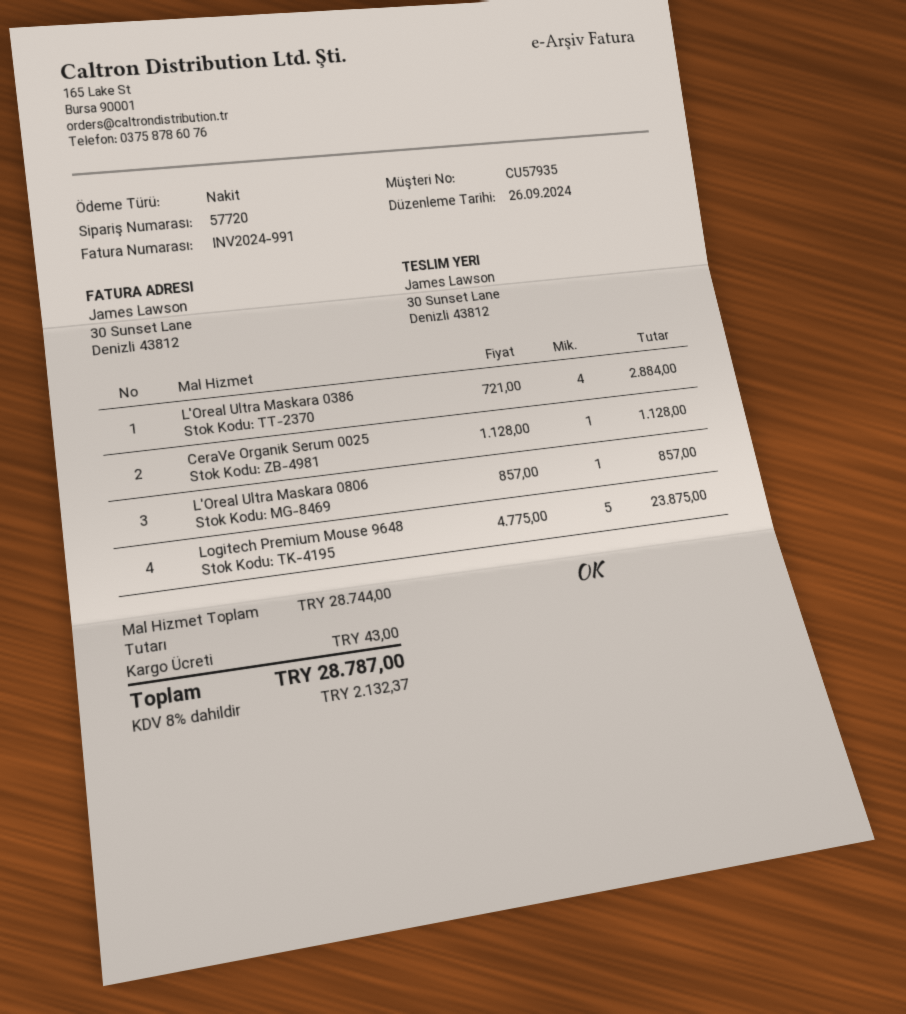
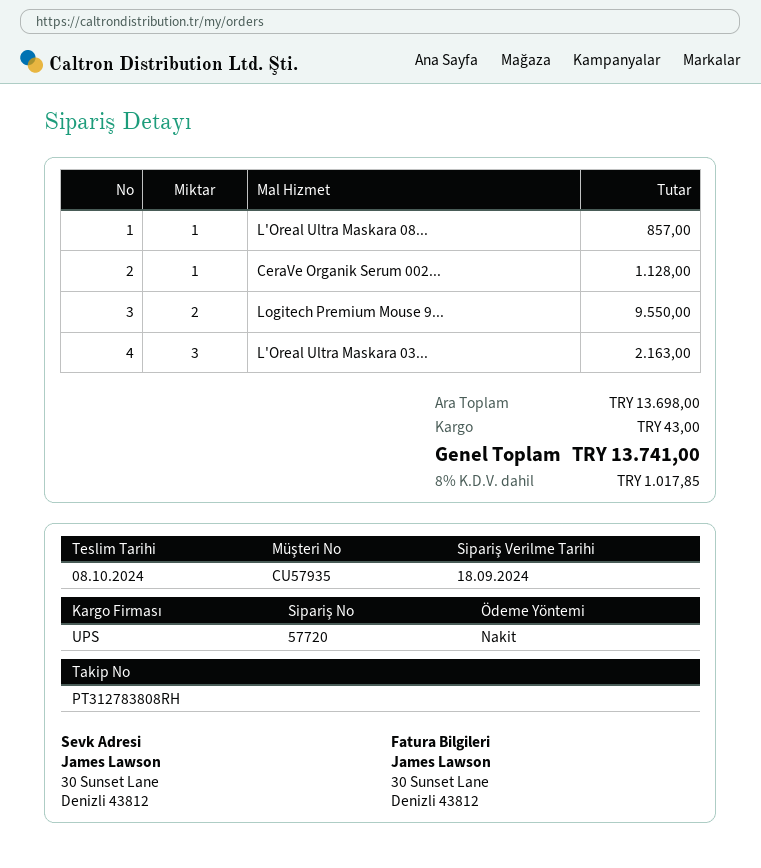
L'Oreal Ultra Maskara 0386: 4 for 2884.00 -> 3 for 2163.00
Logitech Premium Mouse 9648: 5 for 23875.00 -> 2 for 9550.00
subtotal: 28744.00 -> 13698.00
tax: 8% = 2132.37 -> 8% = 1017.85
total: 28787.00 -> 13741.00

